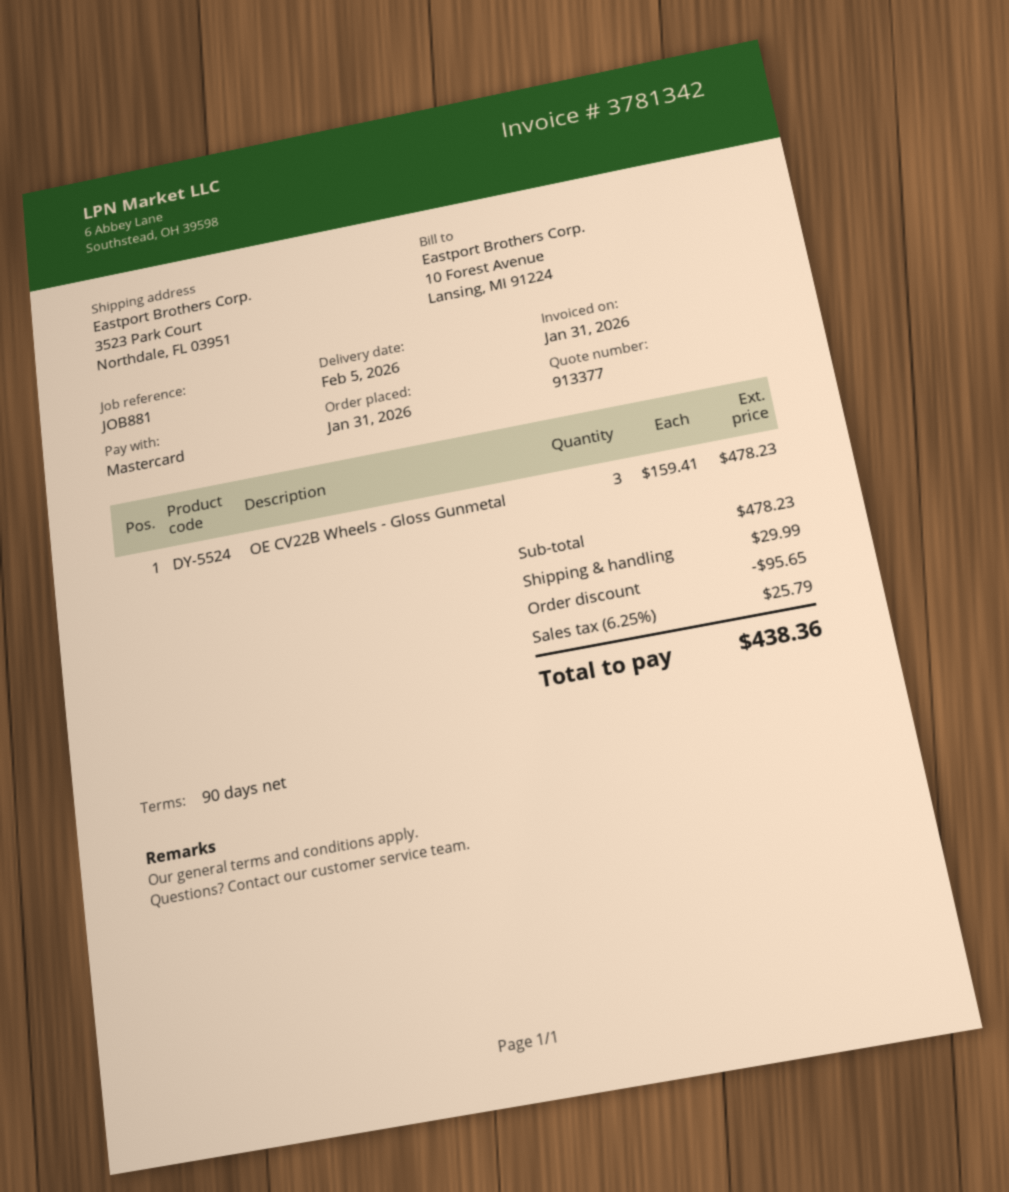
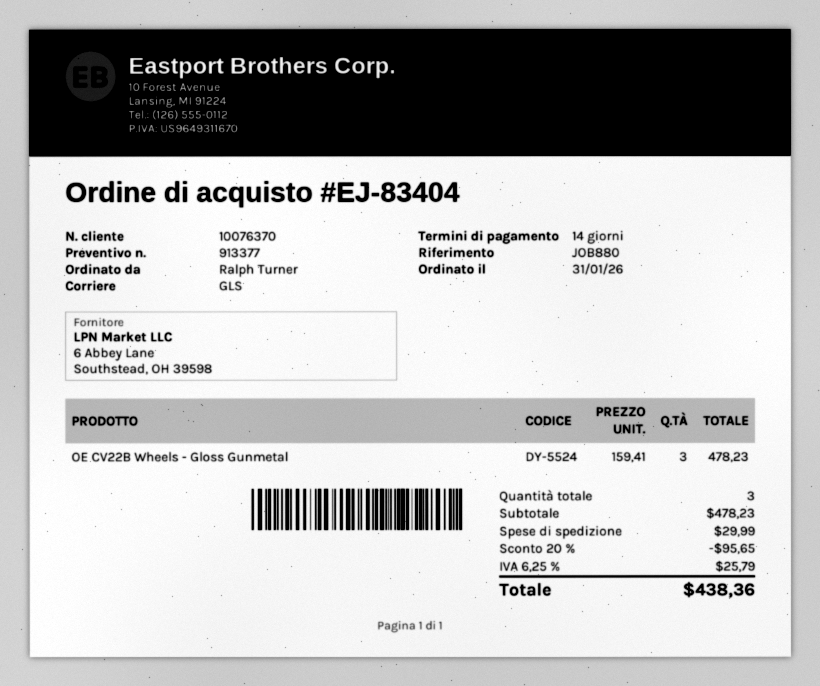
payment terms: 90 days -> 14 days
reference: JOB881 -> JOB880

